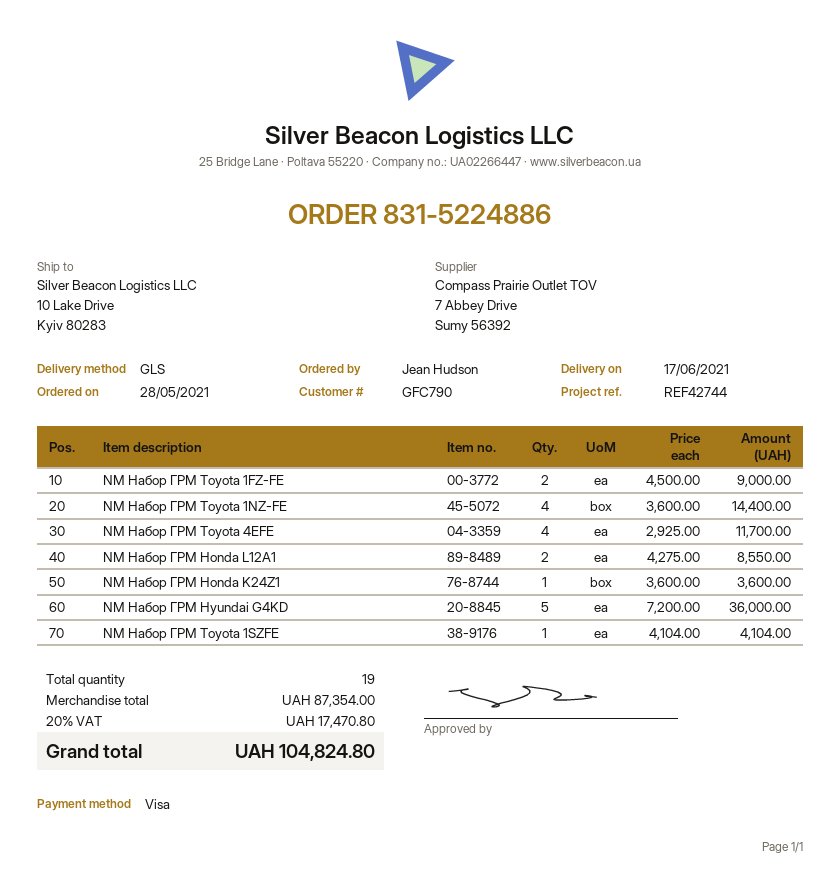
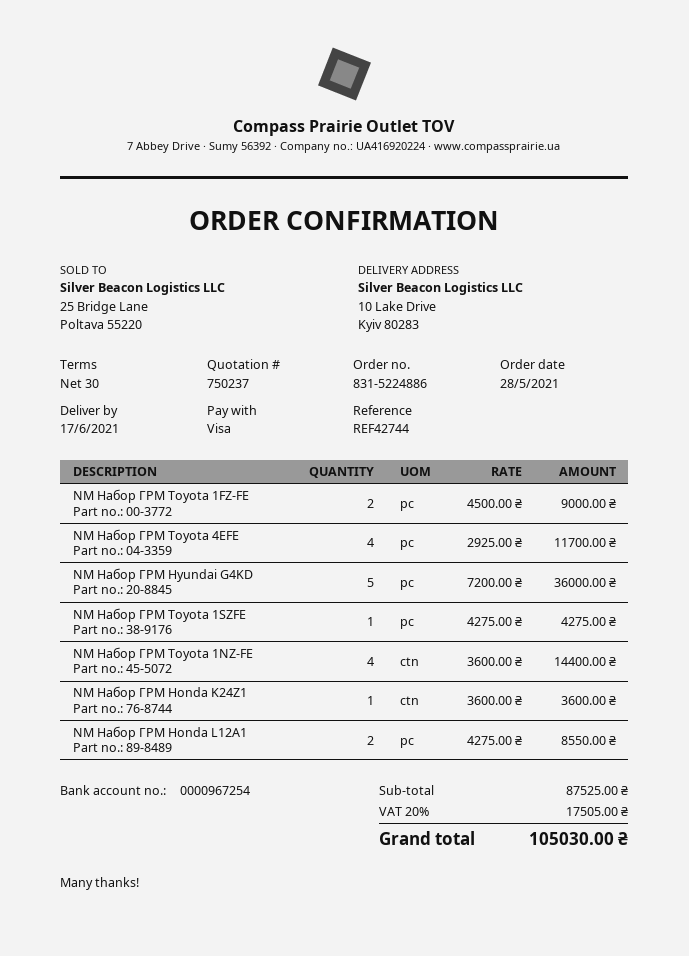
NM Набор ГРМ Toyota 1SZFE: 1 x 4104.00 = 4104.00 -> 1 x 4275.00 = 4275.00
subtotal: 87354.00 -> 87525.00
tax: 20% = 17470.80 -> 20% = 17505.00
total: 104824.80 -> 105030.00

